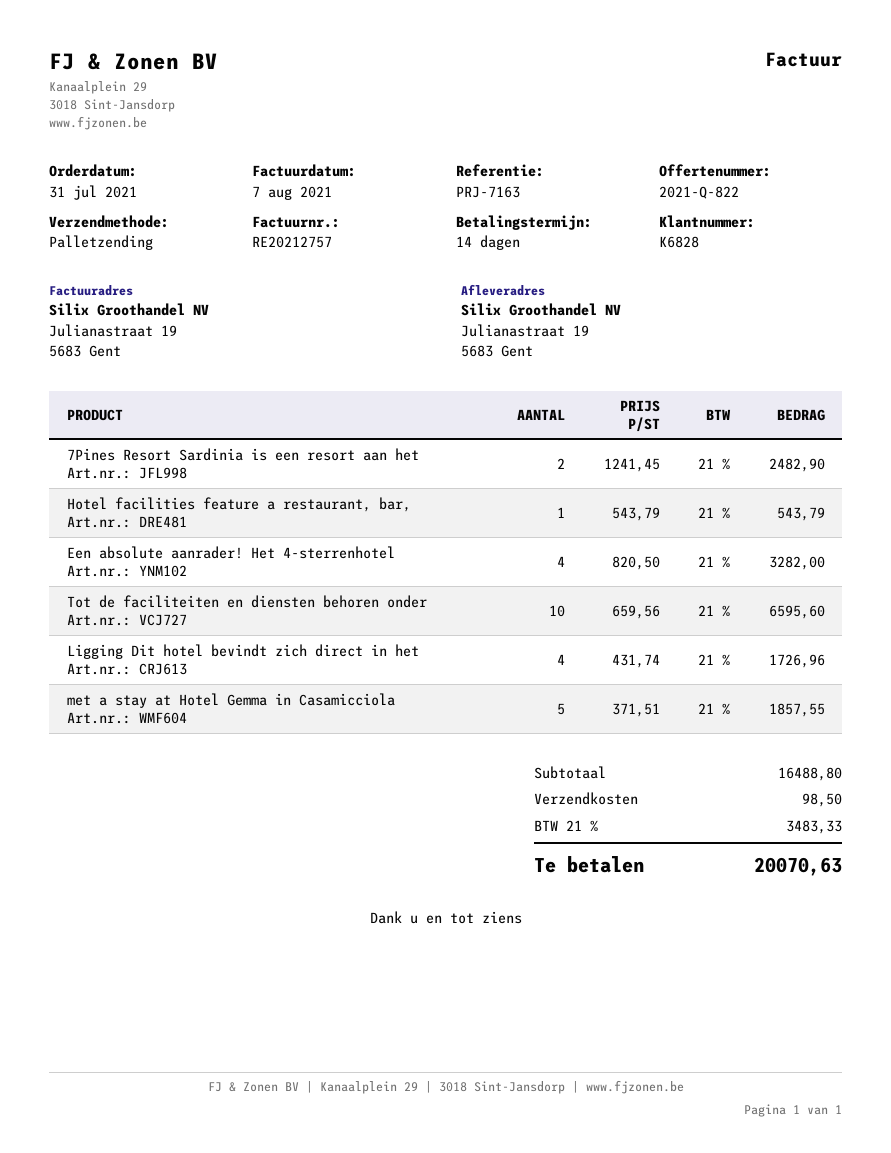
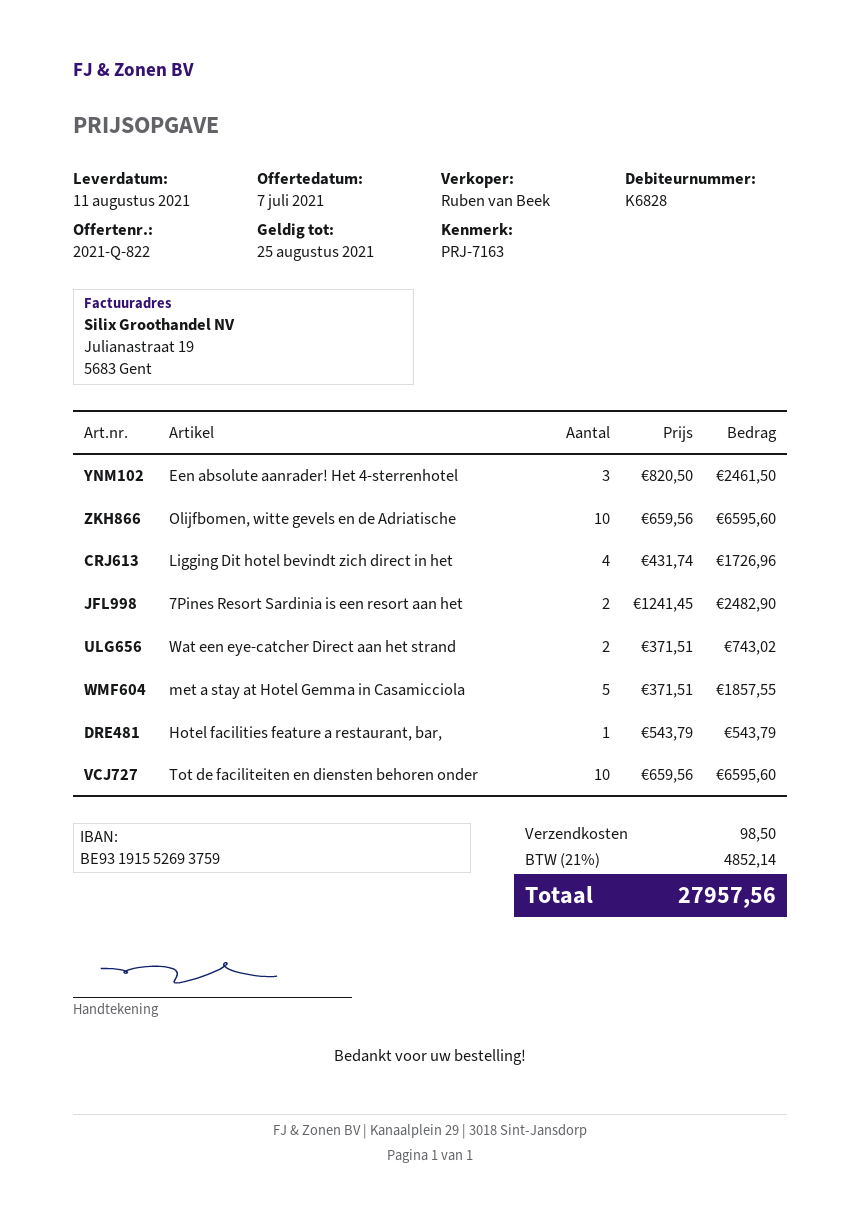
Een absolute aanrader! Het 4-sterrenhotel: 4 x 820.50 = 3282.00 -> 3 x 820.50 = 2461.50
Olijfbomen, witte gevels en de Adriatische: none -> 10 x 659.56 = 6595.60
Wat een eye-catcher Direct aan het strand: none -> 2 x 371.51 = 743.02
tax: 21% = 3483.33 -> 21% = 4852.14
total: 20070.63 -> 27957.56

